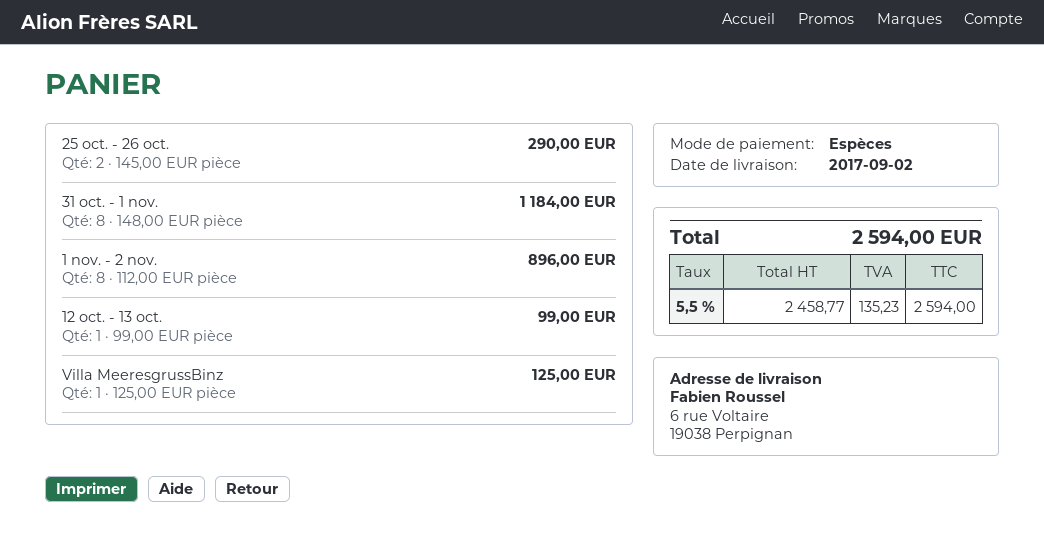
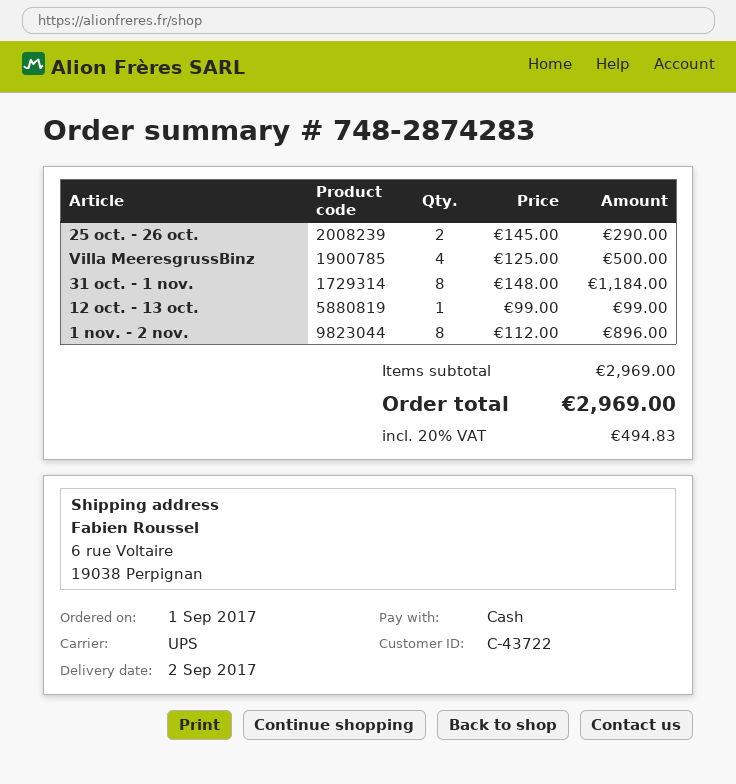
Villa MeeresgrussBinz: 1 x 125.00 = 125.00 -> 4 x 125.00 = 500.00
tax: 5.5% = 135.23 -> 20% = 494.83
total: 2594.00 -> 2969.00

